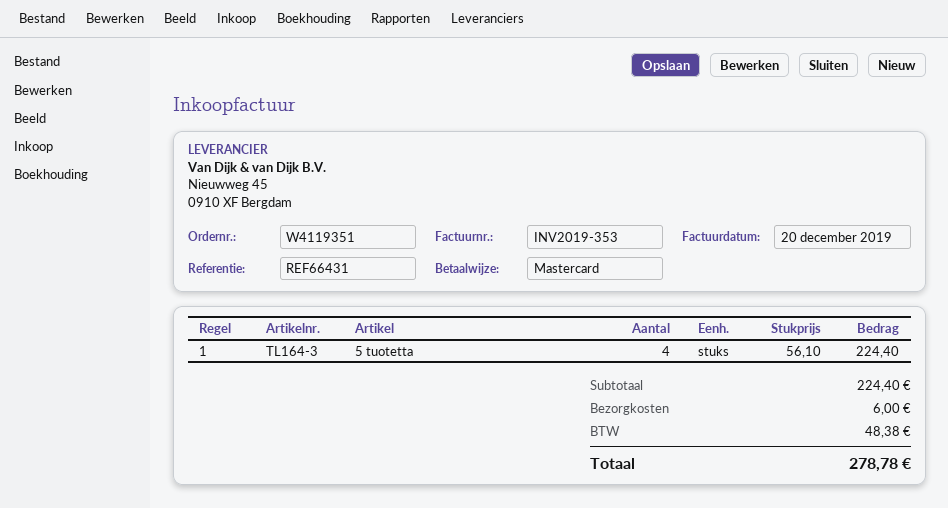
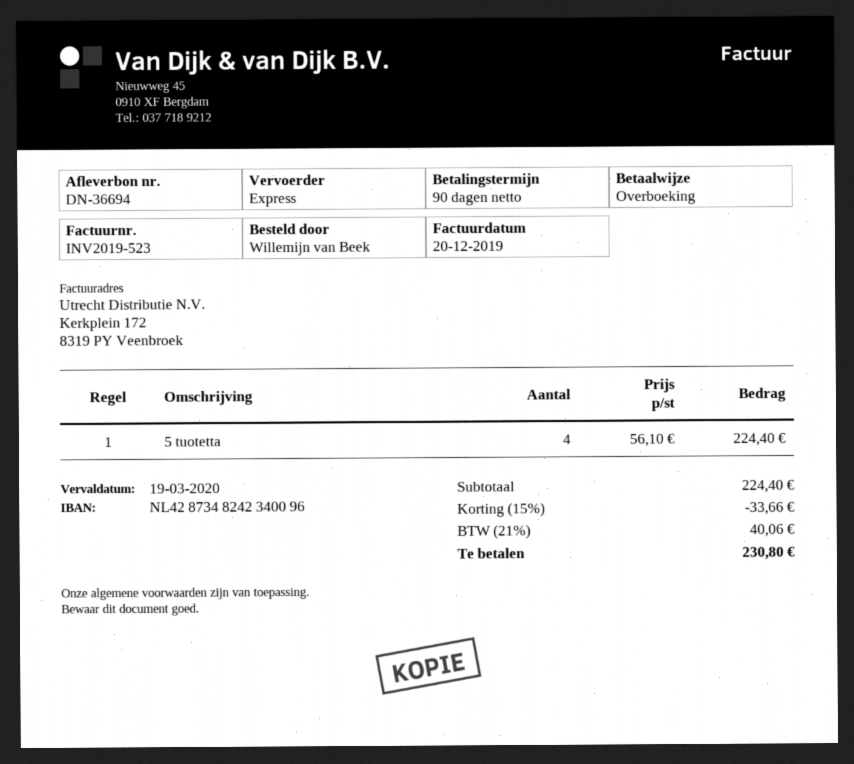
invoice number: INV2019-353 -> INV2019-523
payment method: Mastercard -> bank transfer
discount: none -> 15% = 33.66
shipping: 6.00 -> none
tax: 48.38 -> 40.06
total: 278.78 -> 230.80

